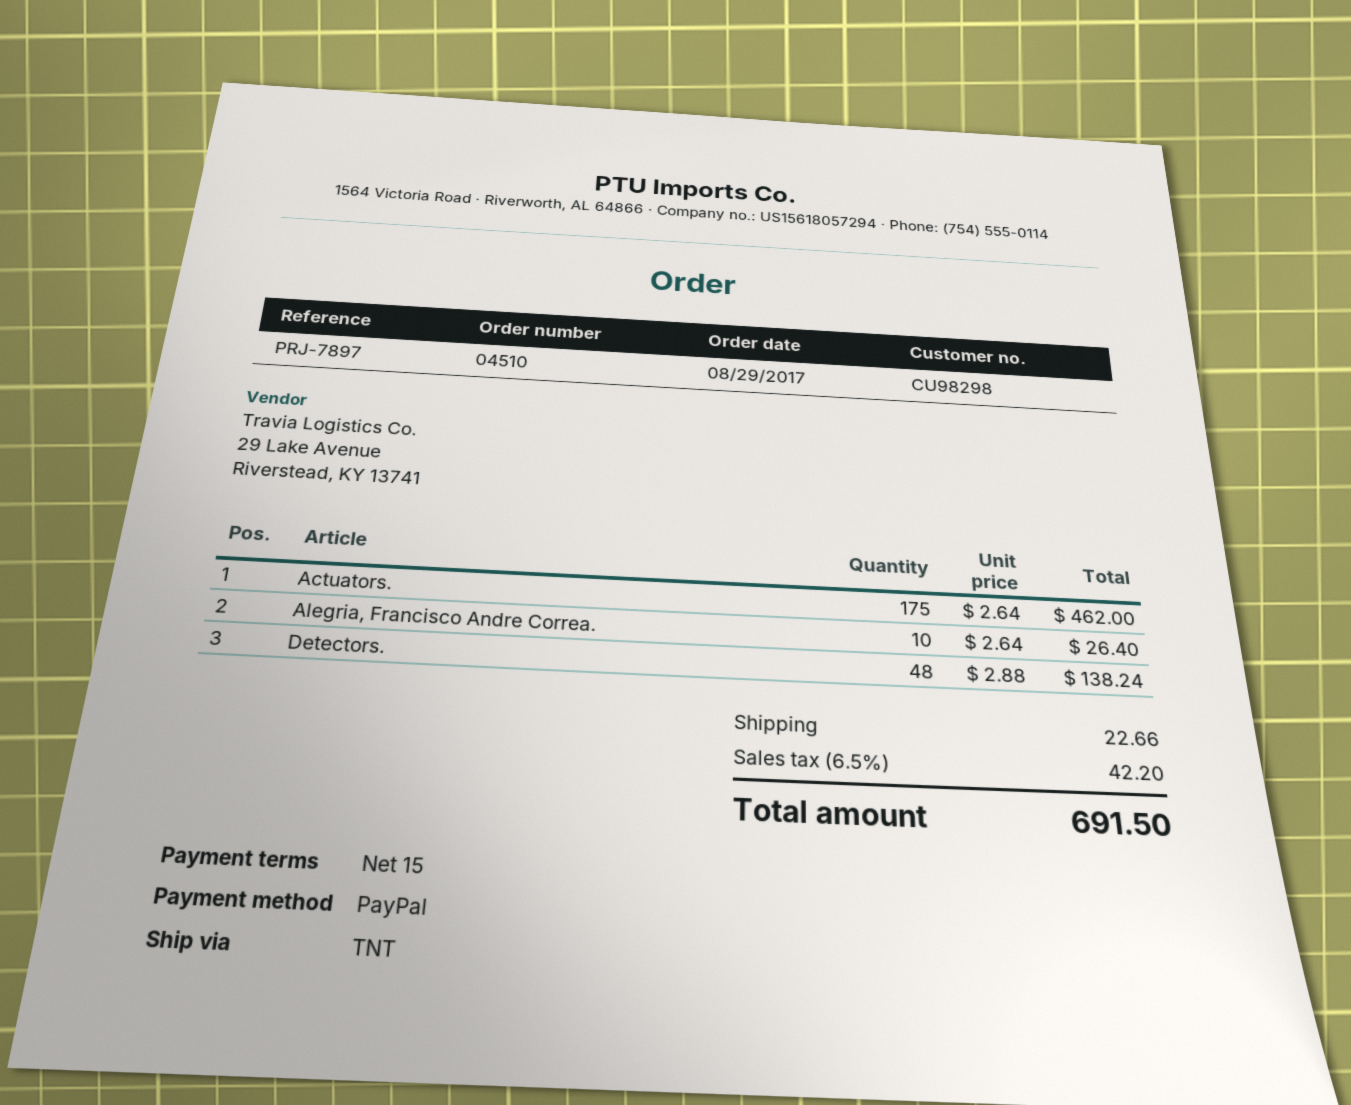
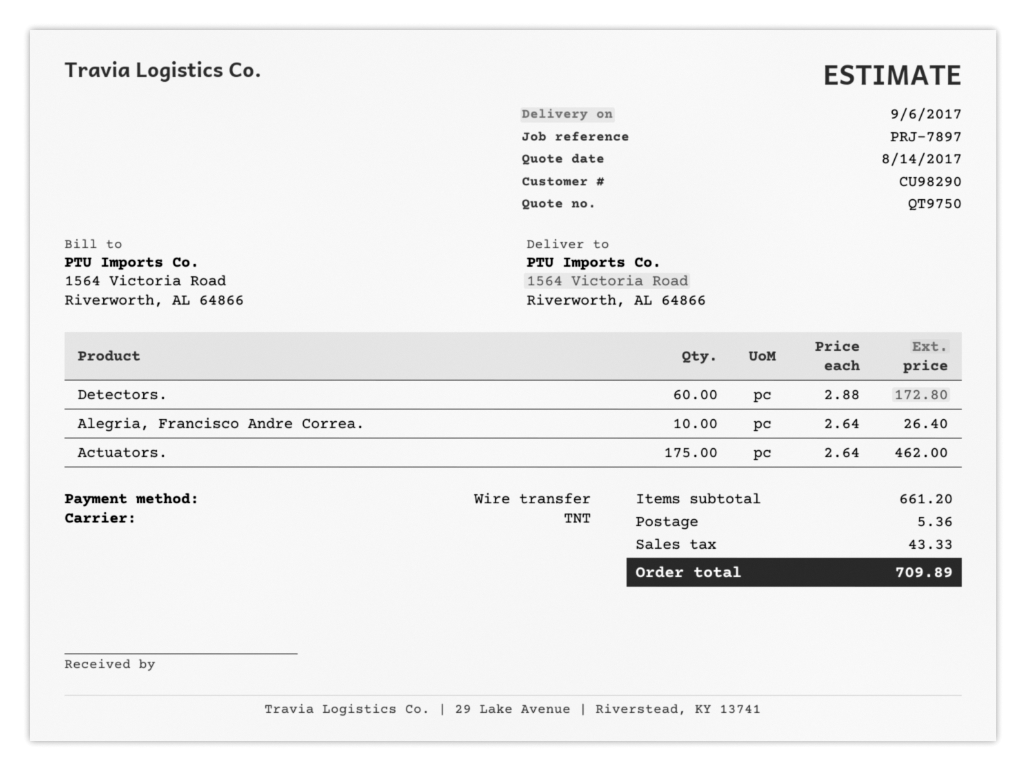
customer number: CU98298 -> CU98290
payment method: PayPal -> bank transfer
Detectors.: 48 x 2.88 = 138.24 -> 60 x 2.88 = 172.80
shipping: 22.66 -> 5.36
tax: 42.20 -> 43.33
total: 691.50 -> 709.89

